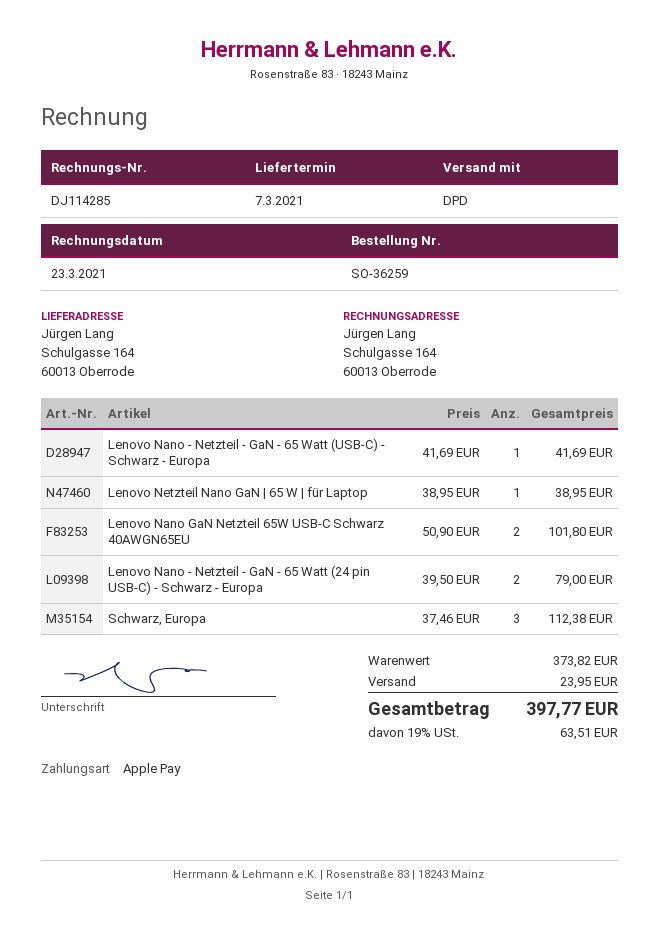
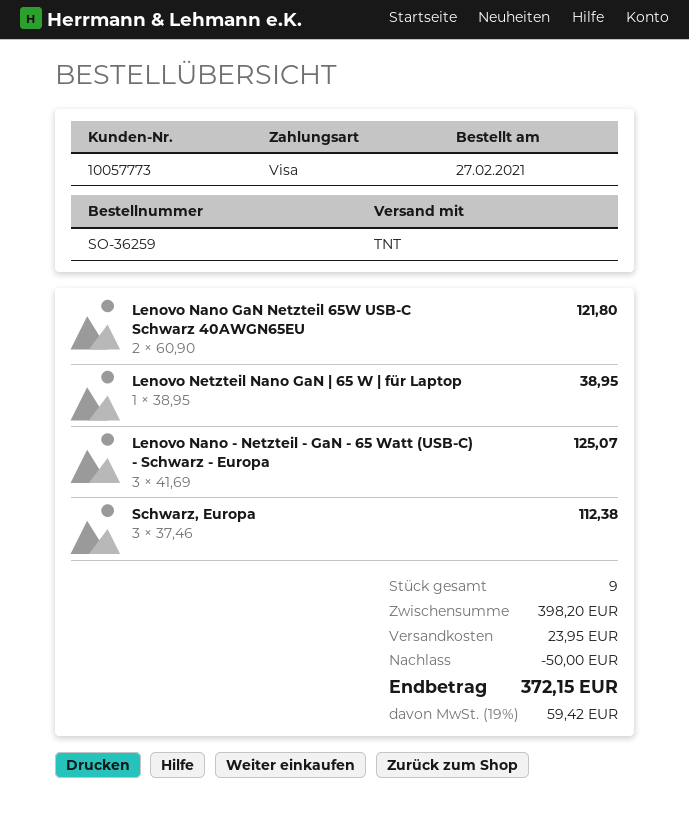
payment method: Apple Pay -> Visa
shipping method: DPD -> TNT
Lenovo Nano - Netzteil - GaN - 65 Watt (USB-C) - Schwarz - Europa: 1 x 41.69 = 41.69 -> 3 x 41.69 = 125.07
Lenovo Nano GaN Netzteil 65W USB-C Schwarz 40AWGN65EU: 2 x 50.90 = 101.80 -> 2 x 60.90 = 121.80
Lenovo Nano - Netzteil - GaN - 65 Watt (24 pin USB-C) - Schwarz - Europa: 2 x 39.50 = 79.00 -> none
subtotal: 373.82 -> 398.20
discount: none -> 50.00
tax: 19% = 63.51 -> 19% = 59.42
total: 397.77 -> 372.15

